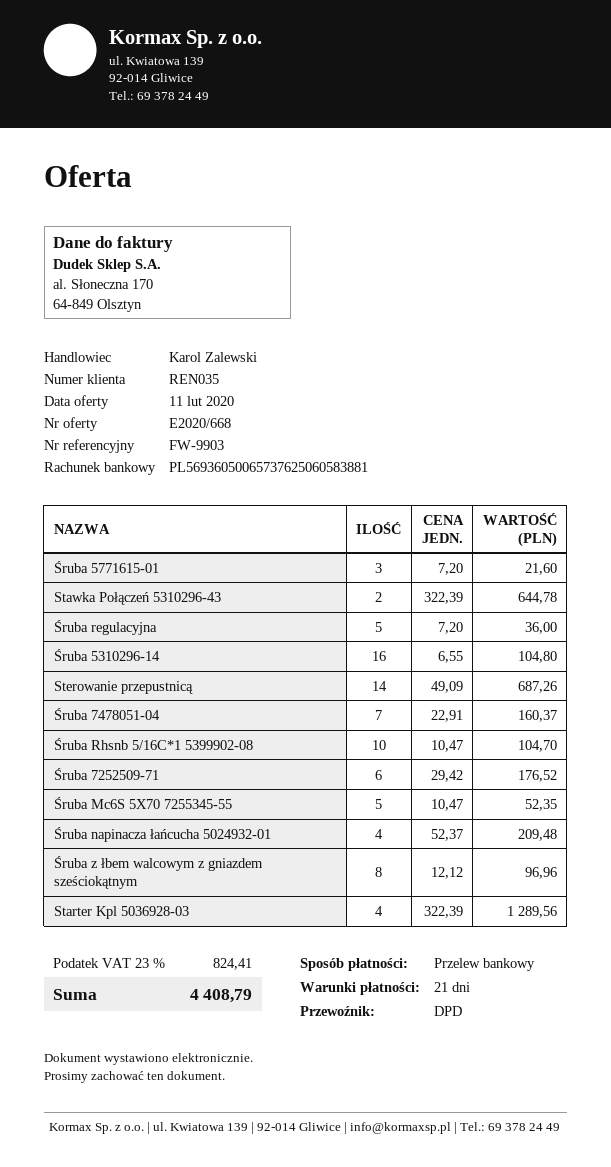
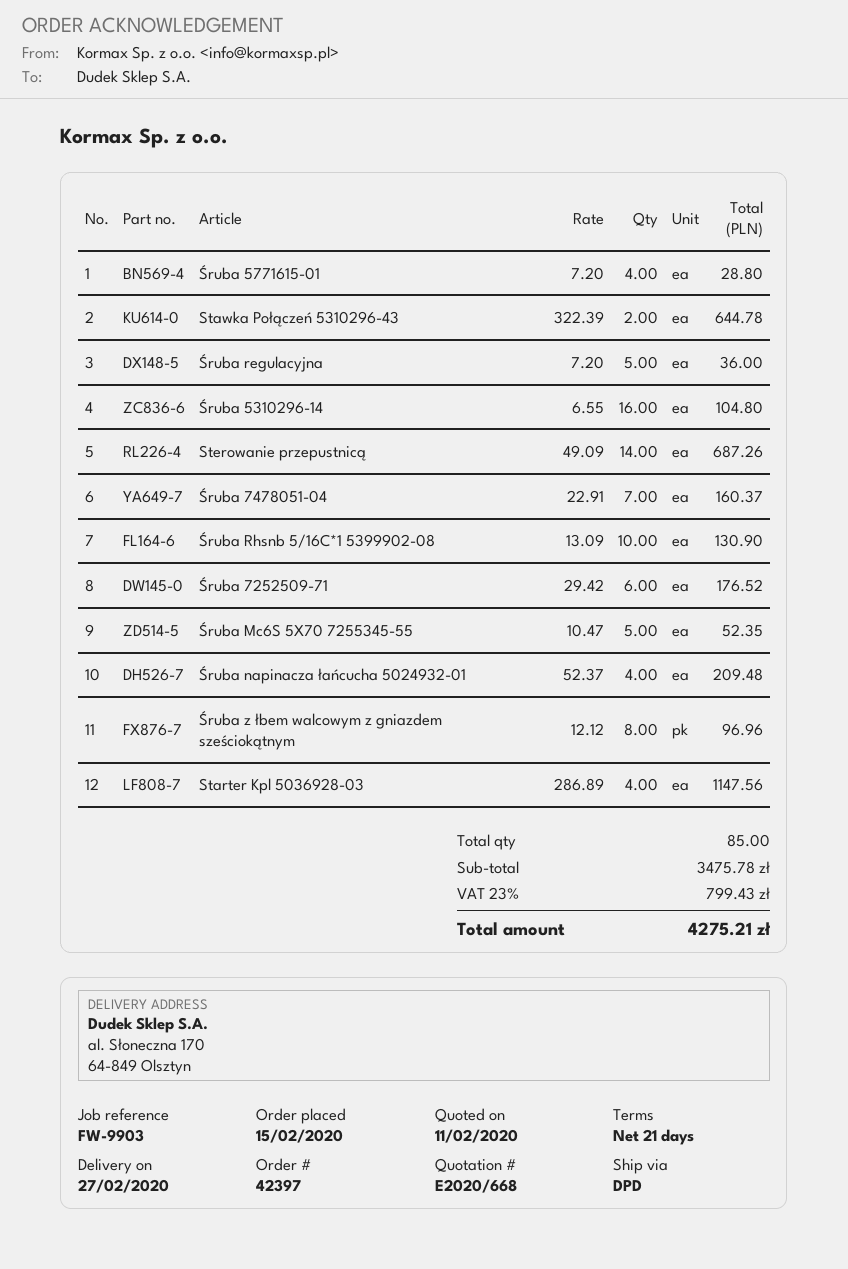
Śruba 5771615-01: 3 x 7.20 = 21.60 -> 4 x 7.20 = 28.80
Śruba Rhsnb 5/16C*1 5399902-08: 10 x 10.47 = 104.70 -> 10 x 13.09 = 130.90
Starter Kpl 5036928-03: 4 x 322.39 = 1289.56 -> 4 x 286.89 = 1147.56
tax: 23% = 824.41 -> 23% = 799.43
total: 4408.79 -> 4275.21

